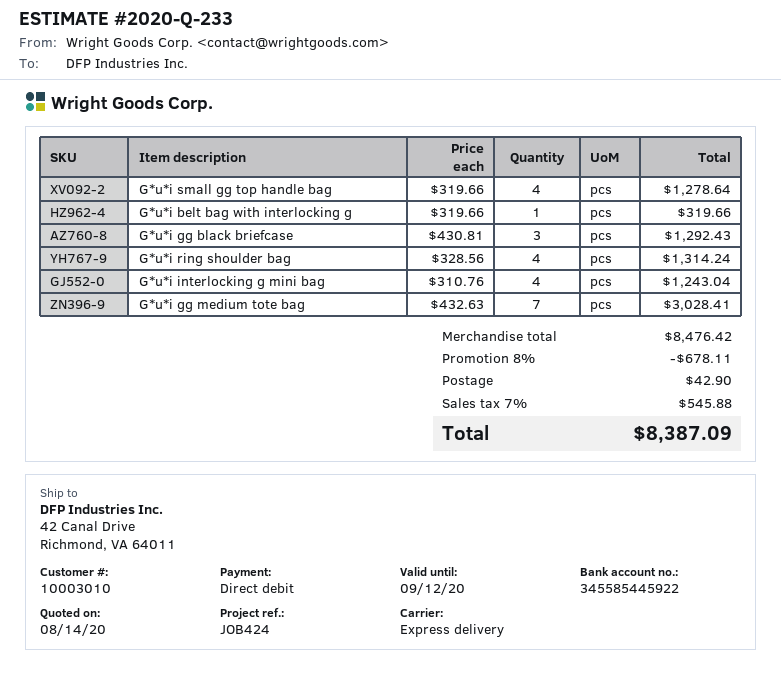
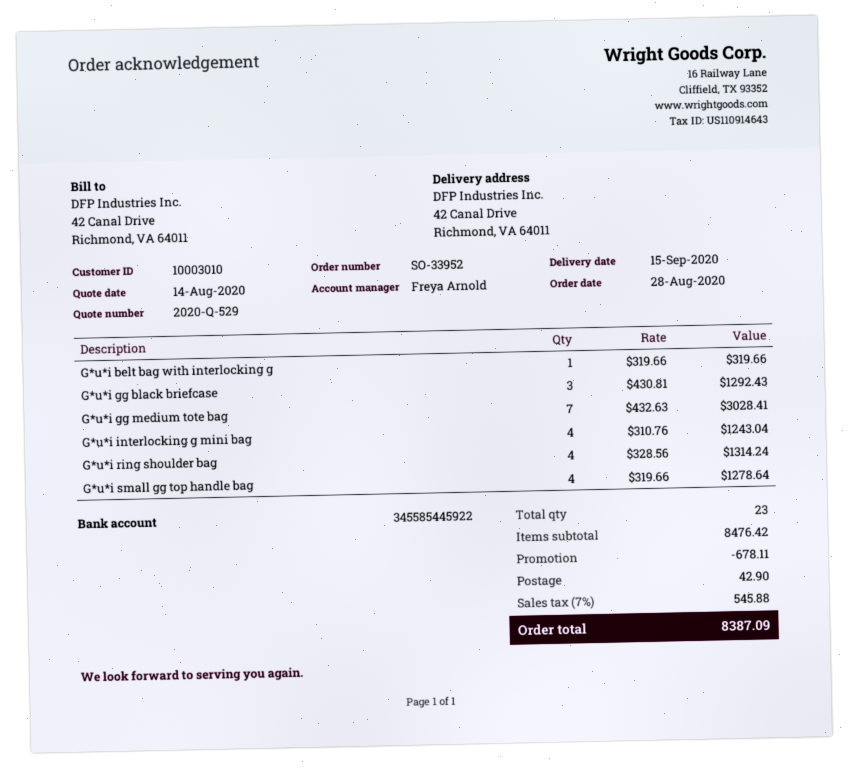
quote number: 2020-Q-233 -> 2020-Q-529

